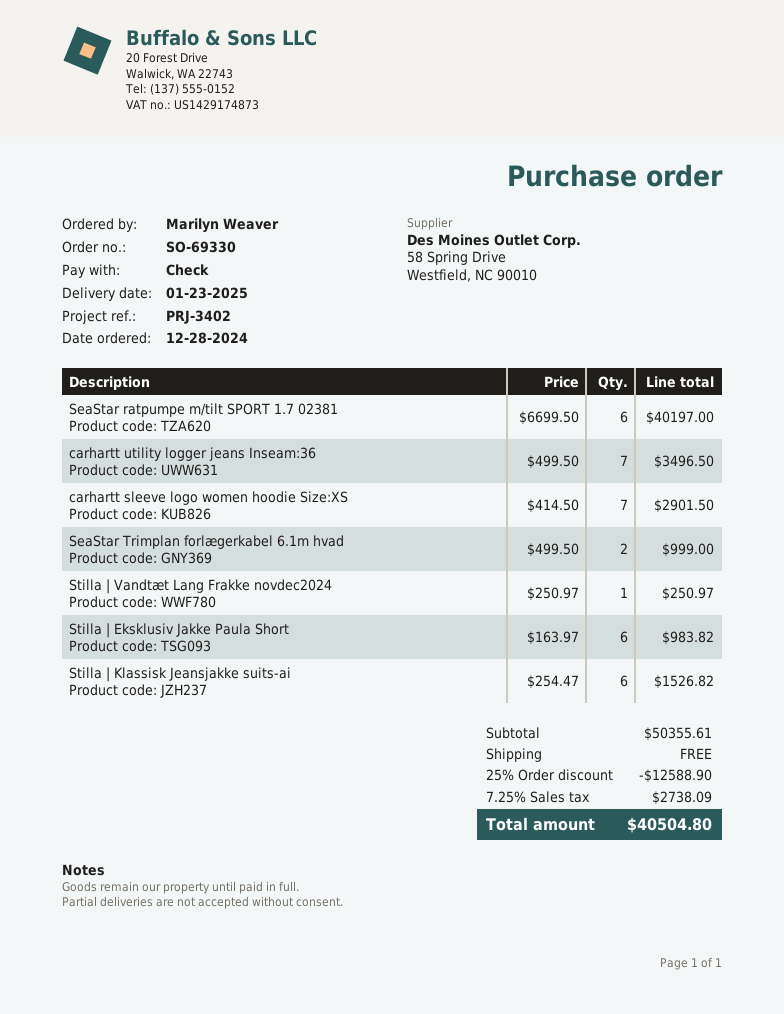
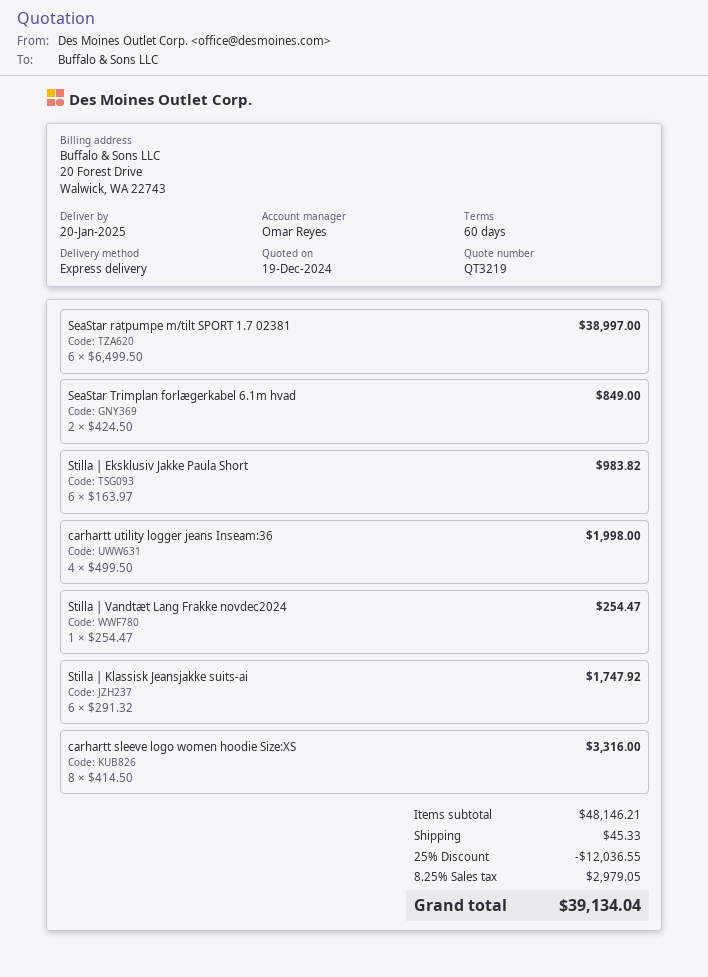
delivery date: 2025-01-23 -> 2025-01-20
SeaStar ratpumpe m/tilt SPORT 1.7 02381: 6 x 6699.50 = 40197.00 -> 6 x 6499.50 = 38997.00
carhartt utility logger jeans Inseam:36: 7 x 499.50 = 3496.50 -> 4 x 499.50 = 1998.00
carhartt sleeve logo women hoodie Size:XS: 7 x 414.50 = 2901.50 -> 8 x 414.50 = 3316.00
SeaStar Trimplan forlægerkabel 6.1m hvad: 2 x 499.50 = 999.00 -> 2 x 424.50 = 849.00
Stilla | Vandtæt Lang Frakke novdec2024: 1 x 250.97 = 250.97 -> 1 x 254.47 = 254.47
Stilla | Klassisk Jeansjakke suits-ai: 6 x 254.47 = 1526.82 -> 6 x 291.32 = 1747.92
subtotal: 50355.61 -> 48146.21
discount: 25% = 12588.90 -> 25% = 12036.55
shipping: 0.00 -> 45.33
tax: 7.25% = 2738.09 -> 8.25% = 2979.05
total: 40504.80 -> 39134.04

